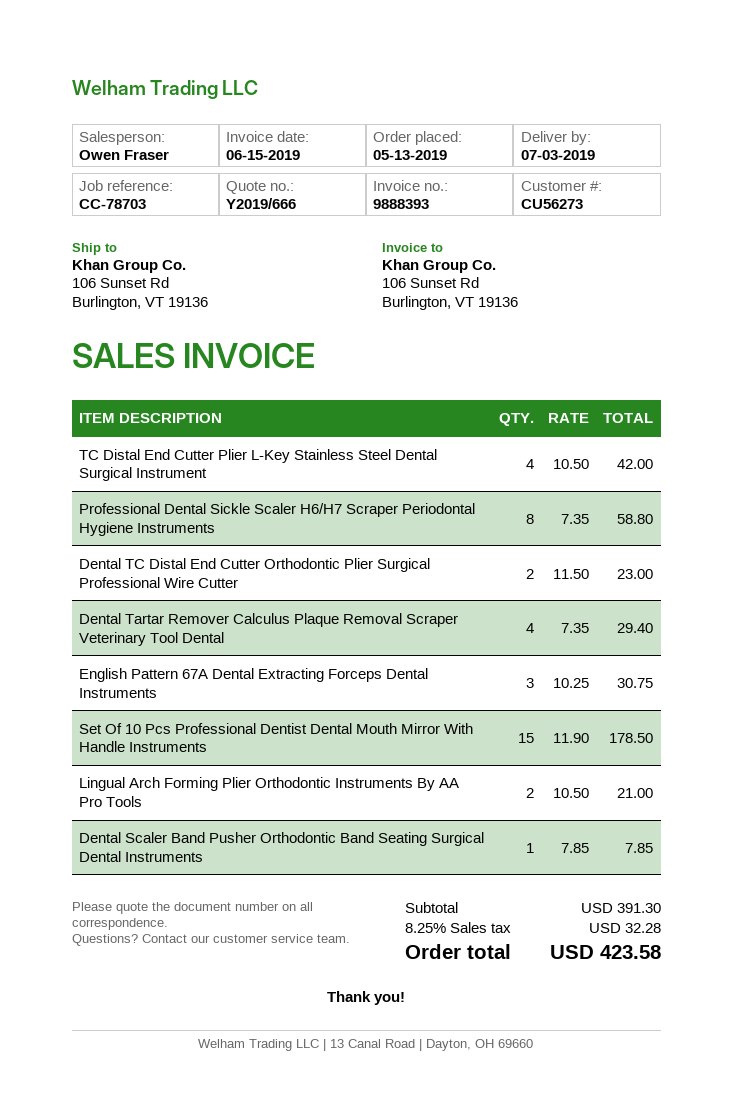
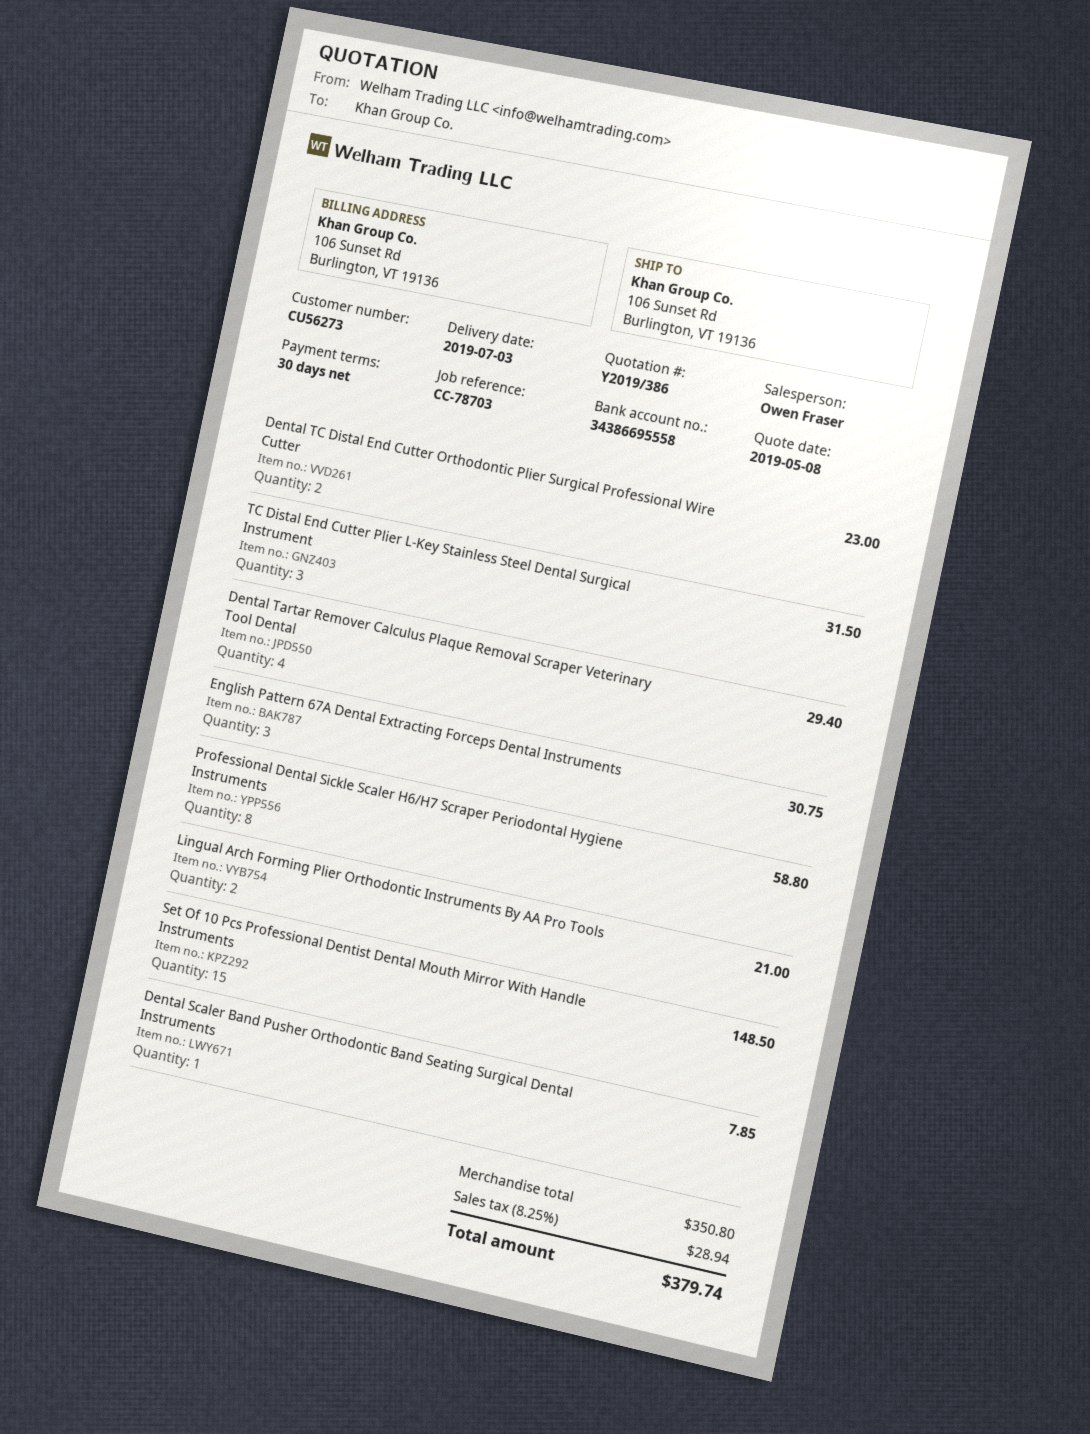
quote number: Y2019/666 -> Y2019/386
TC Distal End Cutter Plier L-Key Stainless Steel Dental Surgical Instrument: 4 for 42.00 -> 3 for 31.50
Set Of 10 Pcs Professional Dentist Dental Mouth Mirror With Handle Instruments: 15 for 178.50 -> 15 for 148.50
subtotal: 391.30 -> 350.80
tax: 8.25% = 32.28 -> 8.25% = 28.94
total: 423.58 -> 379.74

